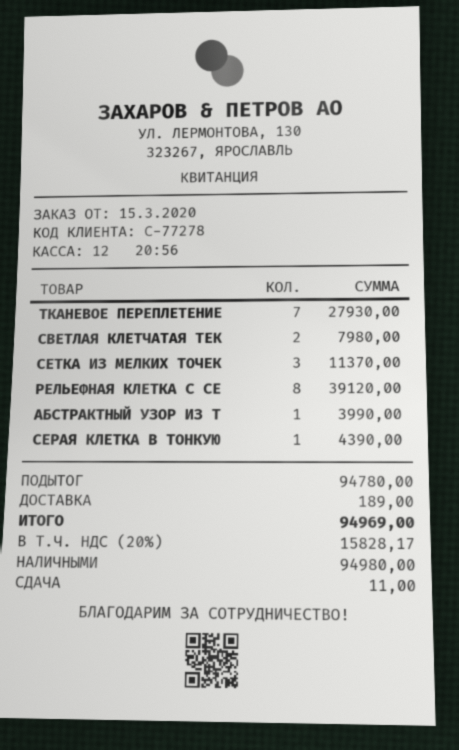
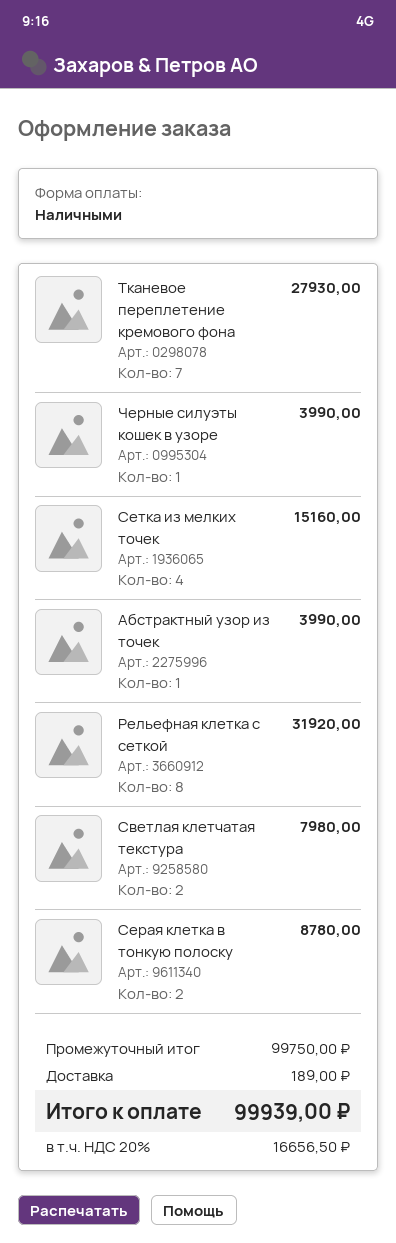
СЕТКА ИЗ МЕЛКИХ ТОЧЕК: 3 for 11370.00 -> 4 for 15160.00
РЕЛЬЕФНАЯ КЛЕТКА С СЕ: 8 for 39120.00 -> 8 for 31920.00
СЕРАЯ КЛЕТКА В ТОНКУЮ: 1 for 4390.00 -> 2 for 8780.00
Черные силуэты кошек в узоре: none -> 1 for 3990.00
subtotal: 94780.00 -> 99750.00
tax: 20% = 15828.17 -> 20% = 16656.50
total: 94969.00 -> 99939.00

